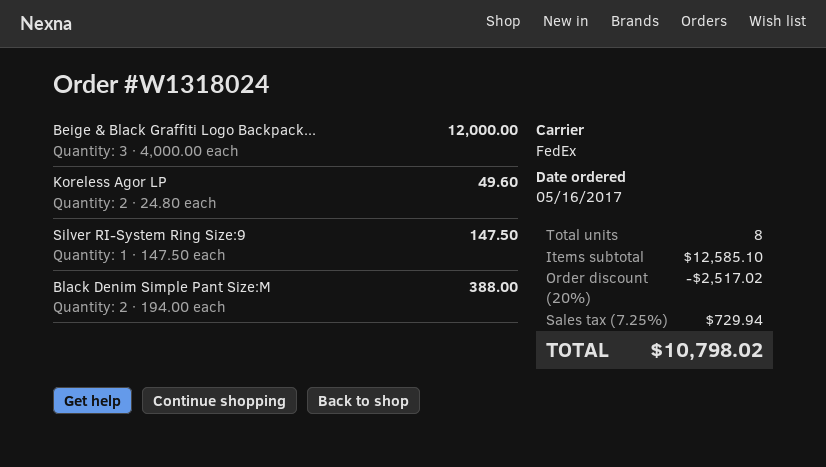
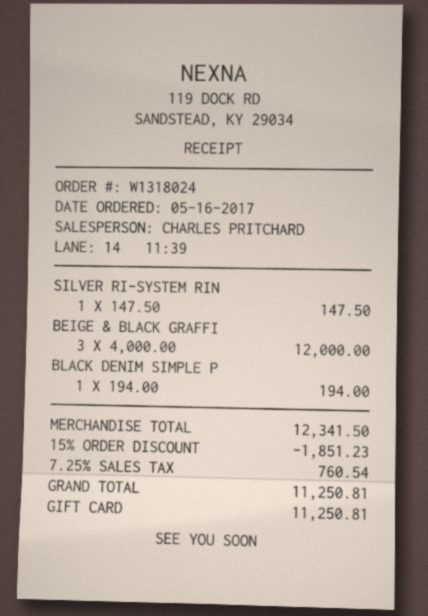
Koreless Agor LP: 2 x 24.80 = 49.60 -> none
Black Denim Simple Pant Size:M: 2 x 194.00 = 388.00 -> 1 x 194.00 = 194.00
subtotal: 12585.10 -> 12341.50
discount: 20% = 2517.02 -> 15% = 1851.23
tax: 7.25% = 729.94 -> 7.25% = 760.54
total: 10798.02 -> 11250.81

